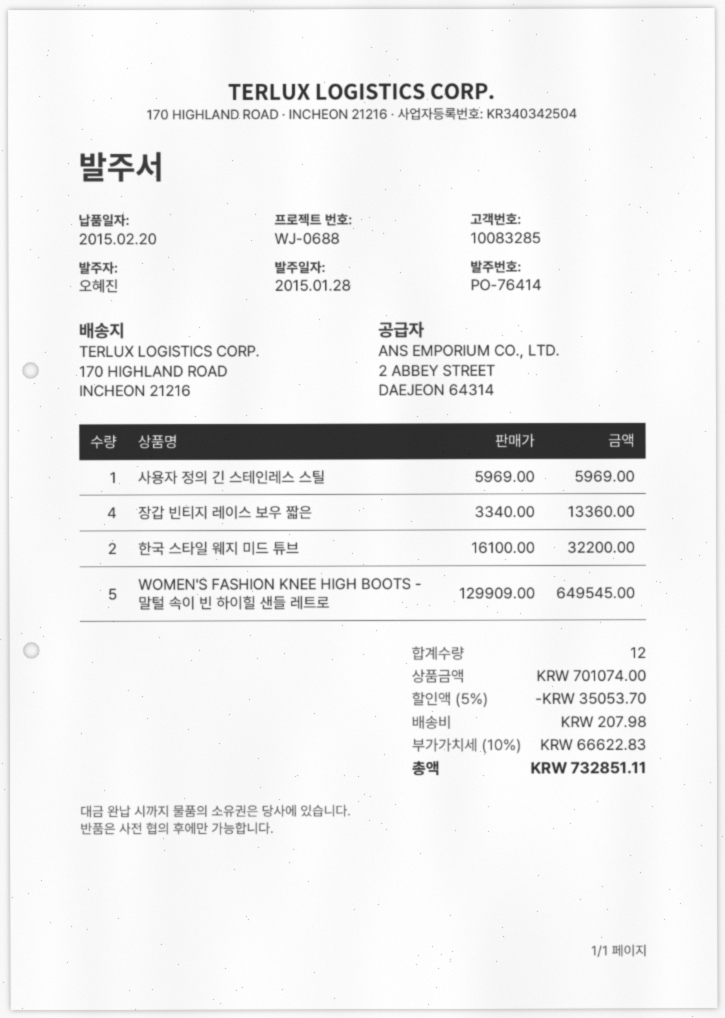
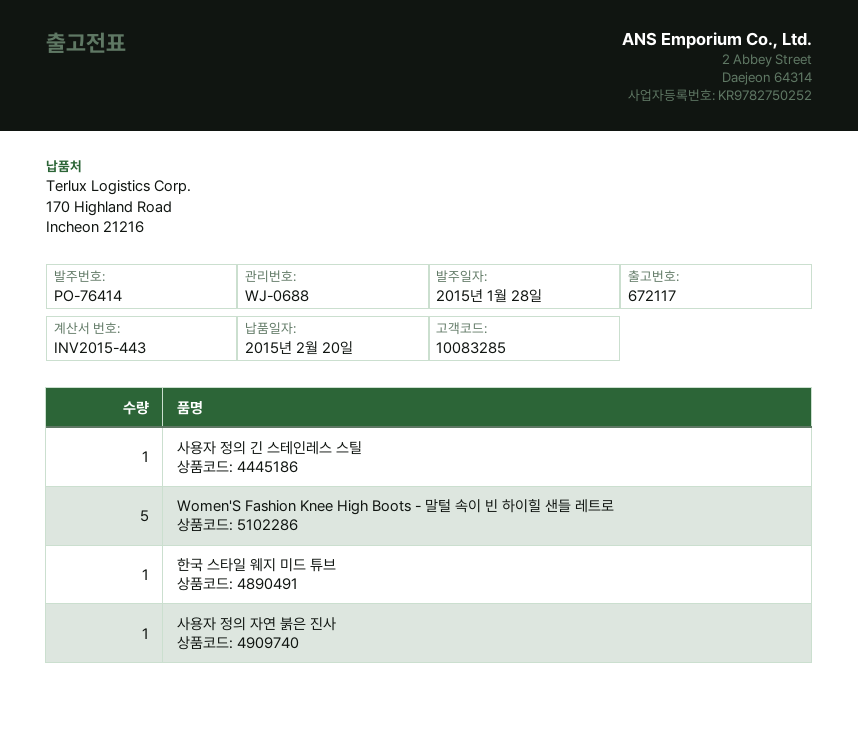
장갑 빈티지 레이스 보우 짧은: 4 -> none
한국 스타일 웨지 미드 튜브: 2 -> 1
사용자 정의 자연 붉은 진사: none -> 1

